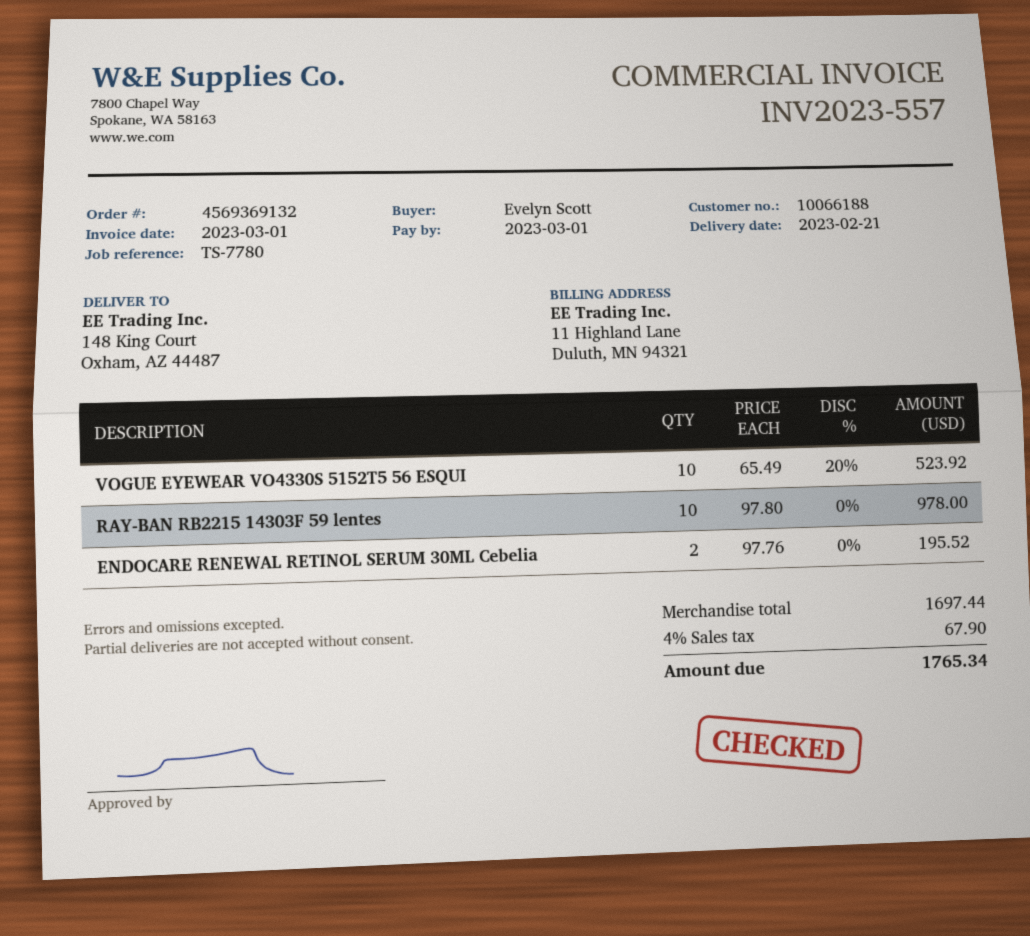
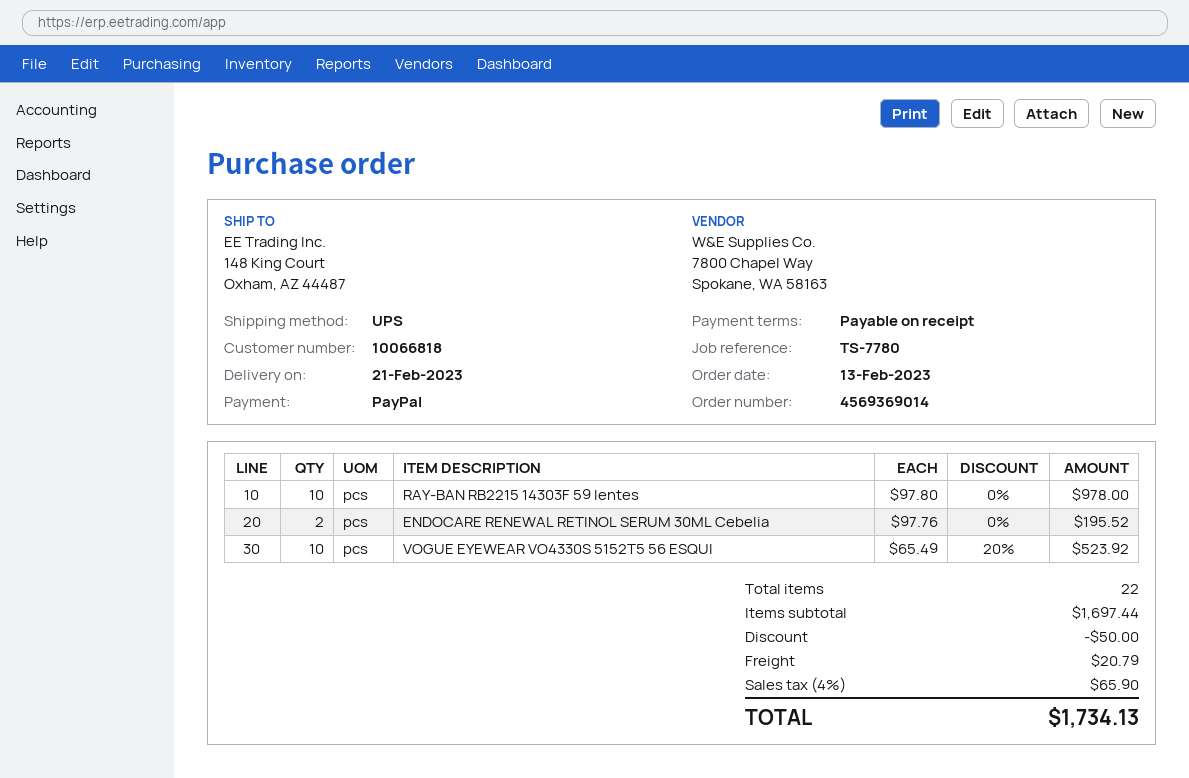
order number: 4569369132 -> 4569369014
customer number: 10066188 -> 10066818
discount: none -> 50.00
shipping: none -> 20.79
tax: 4% = 67.90 -> 4% = 65.90
total: 1765.34 -> 1734.13

